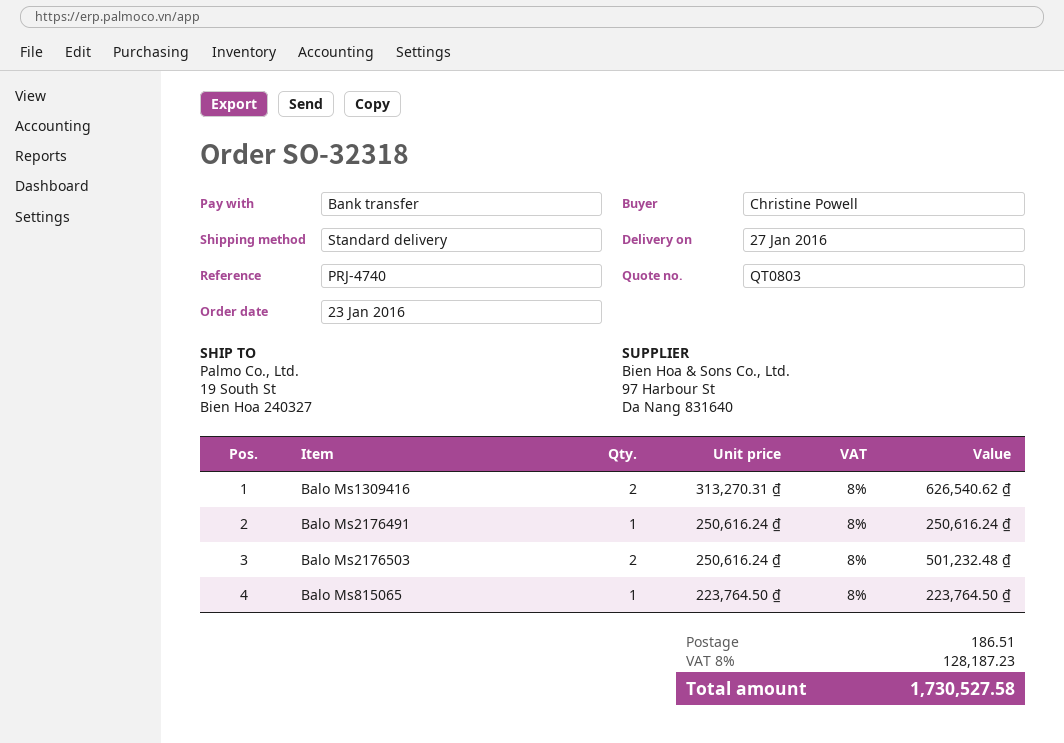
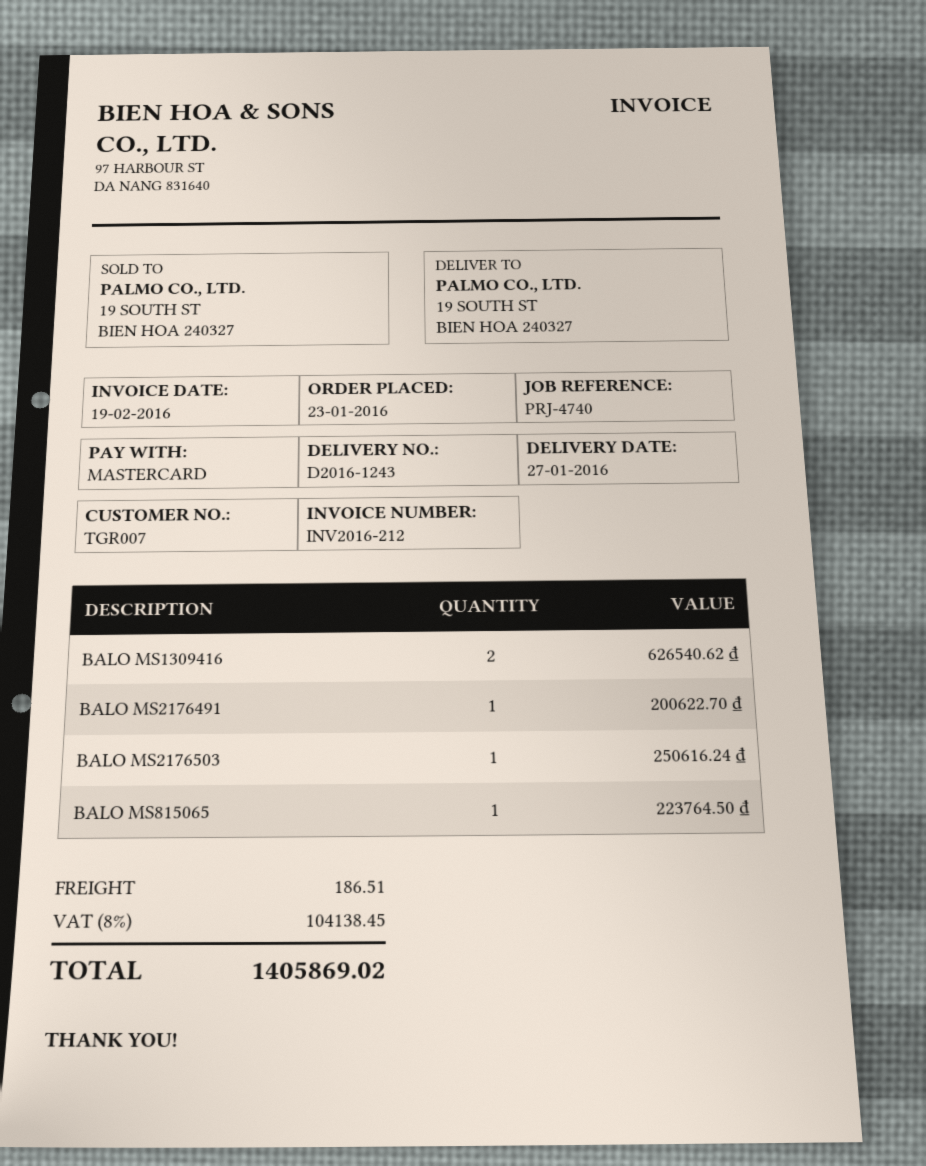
payment method: bank transfer -> Mastercard
Balo Ms2176491: 1 for 250616.24 -> 1 for 200622.70
Balo Ms2176503: 2 for 501232.48 -> 1 for 250616.24
tax: 8% = 128187.23 -> 8% = 104138.45
total: 1730527.58 -> 1405869.02

